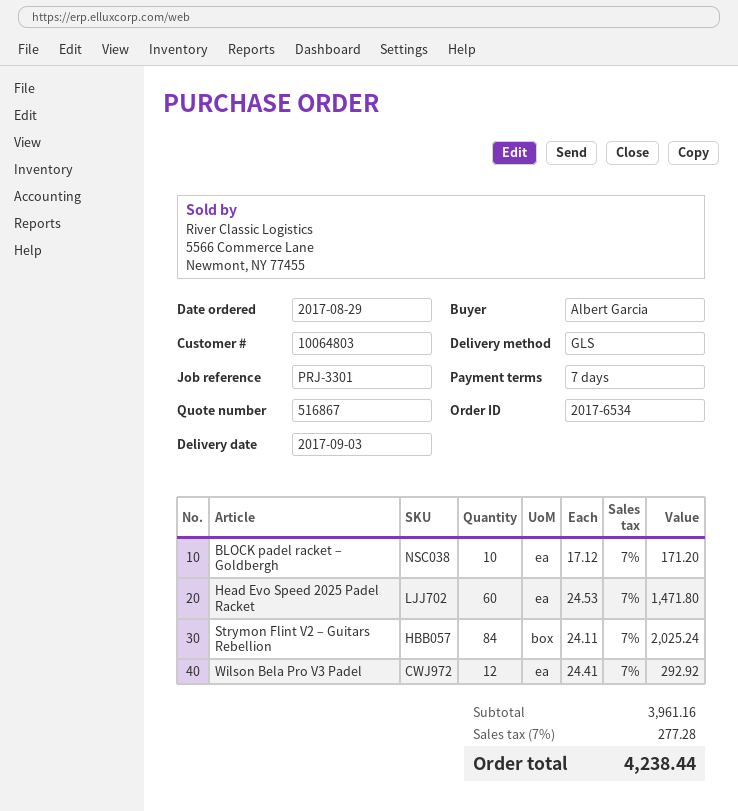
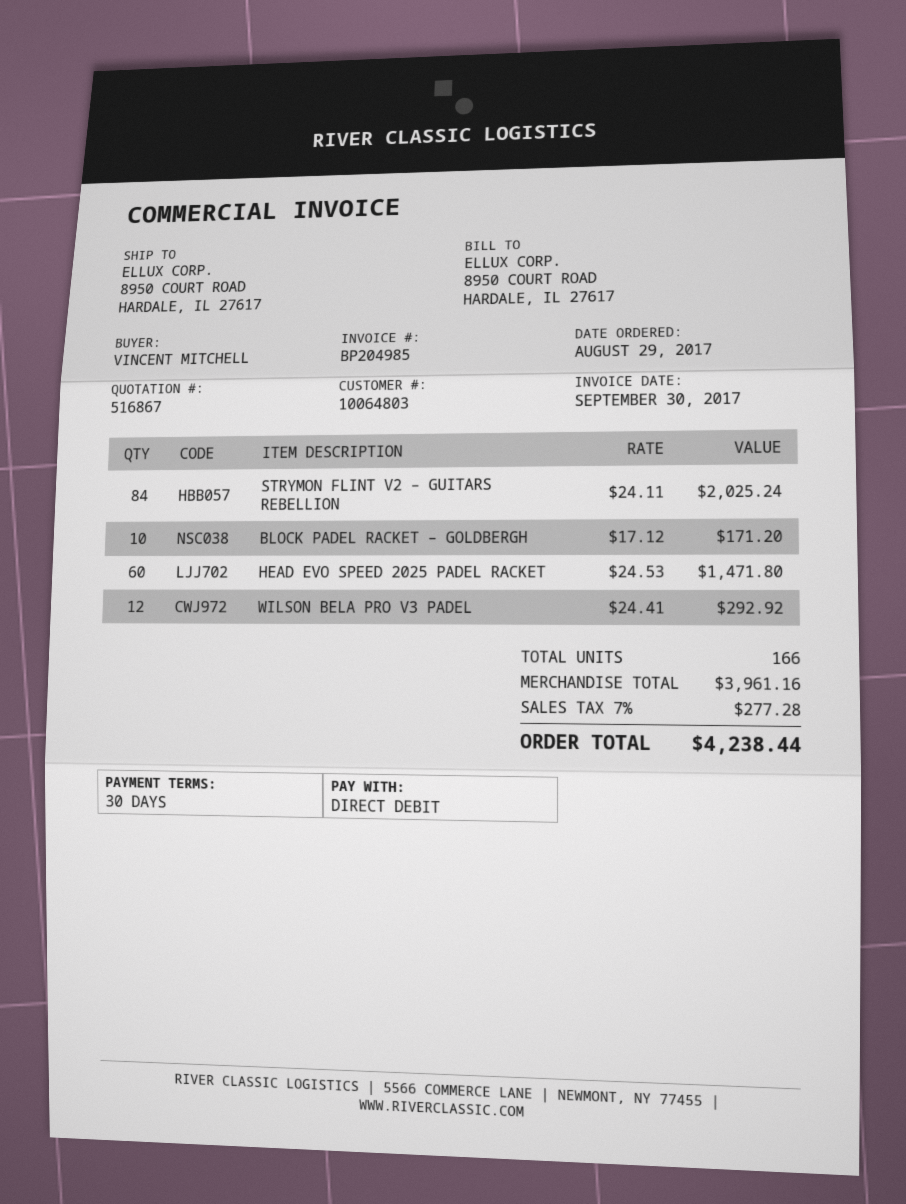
payment terms: 7 days -> 30 days
ordered by: Albert Garcia -> VINCENT MITCHELL

